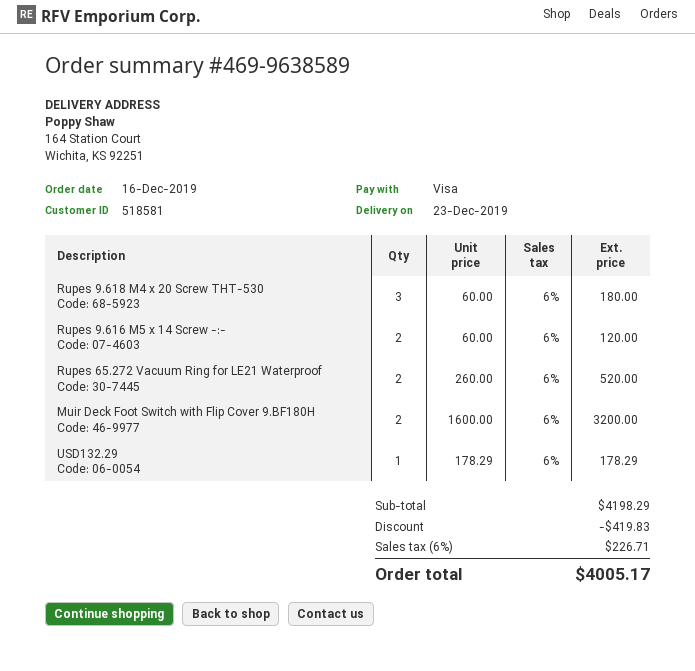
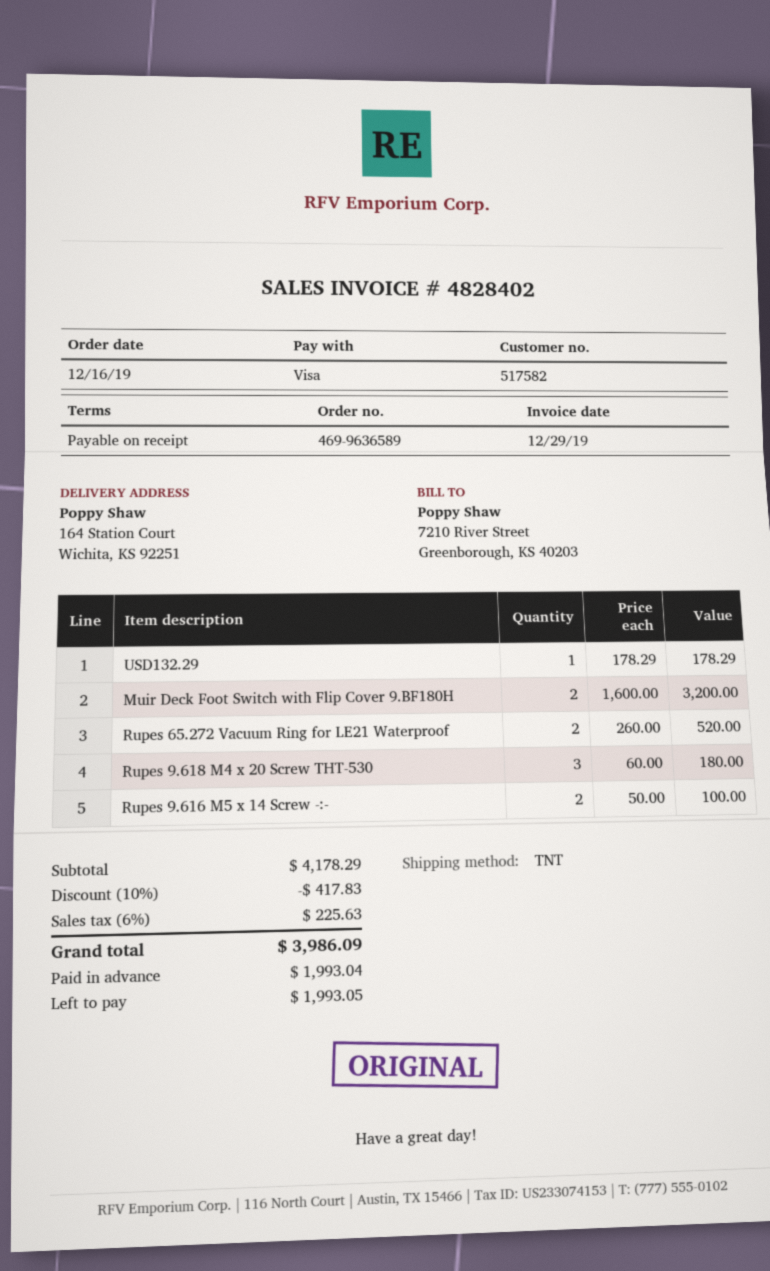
order number: 469-9638589 -> 469-9636589
customer number: 518581 -> 517582
Rupes 9.616 M5 x 14 Screw -:-: 2 x 60.00 = 120.00 -> 2 x 50.00 = 100.00
subtotal: 4198.29 -> 4178.29
discount: 419.83 -> 417.83
tax: 6% = 226.71 -> 6% = 225.63
total: 4005.17 -> 3986.09

